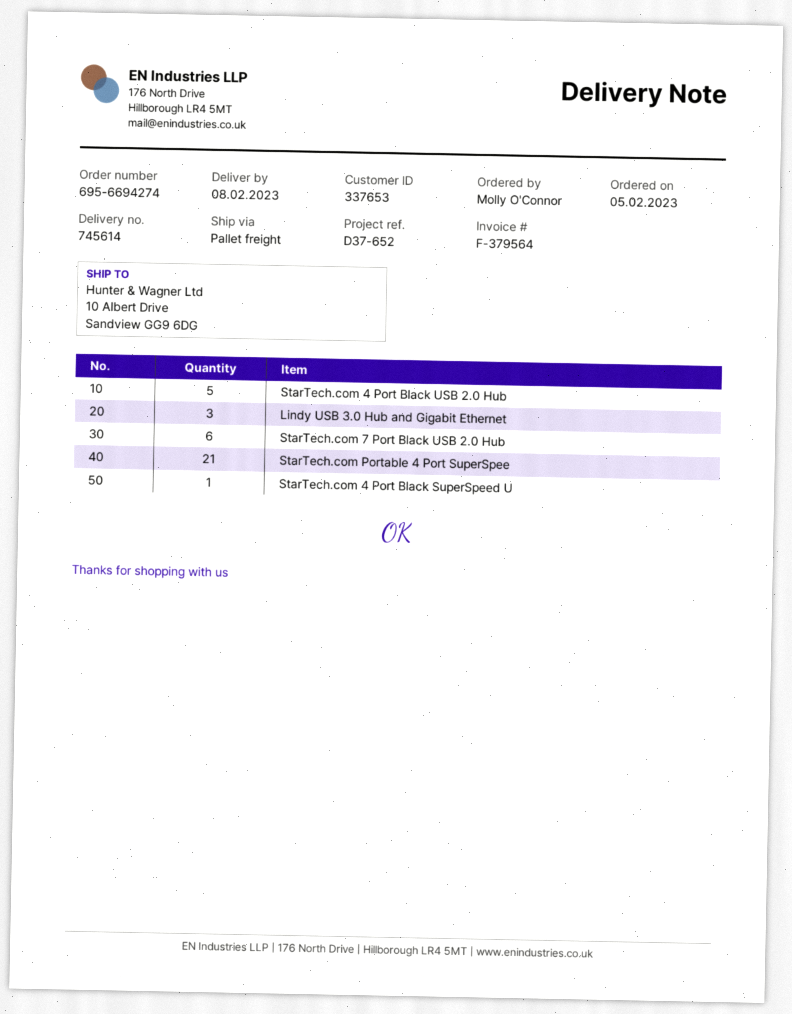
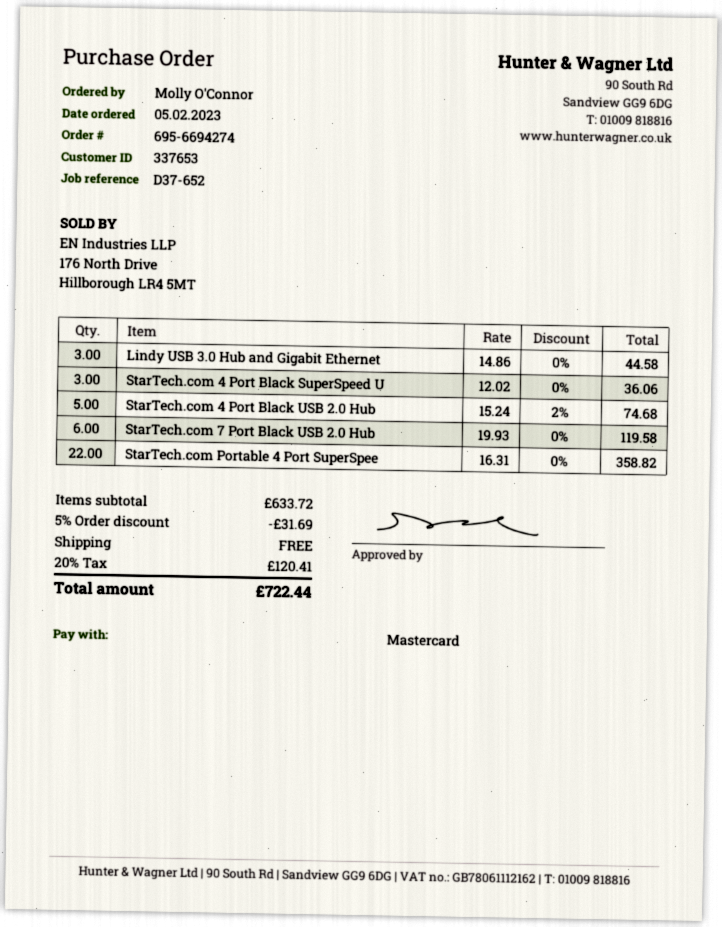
StarTech.com Portable 4 Port SuperSpee: 21 -> 22
StarTech.com 4 Port Black SuperSpeed U: 1 -> 3

